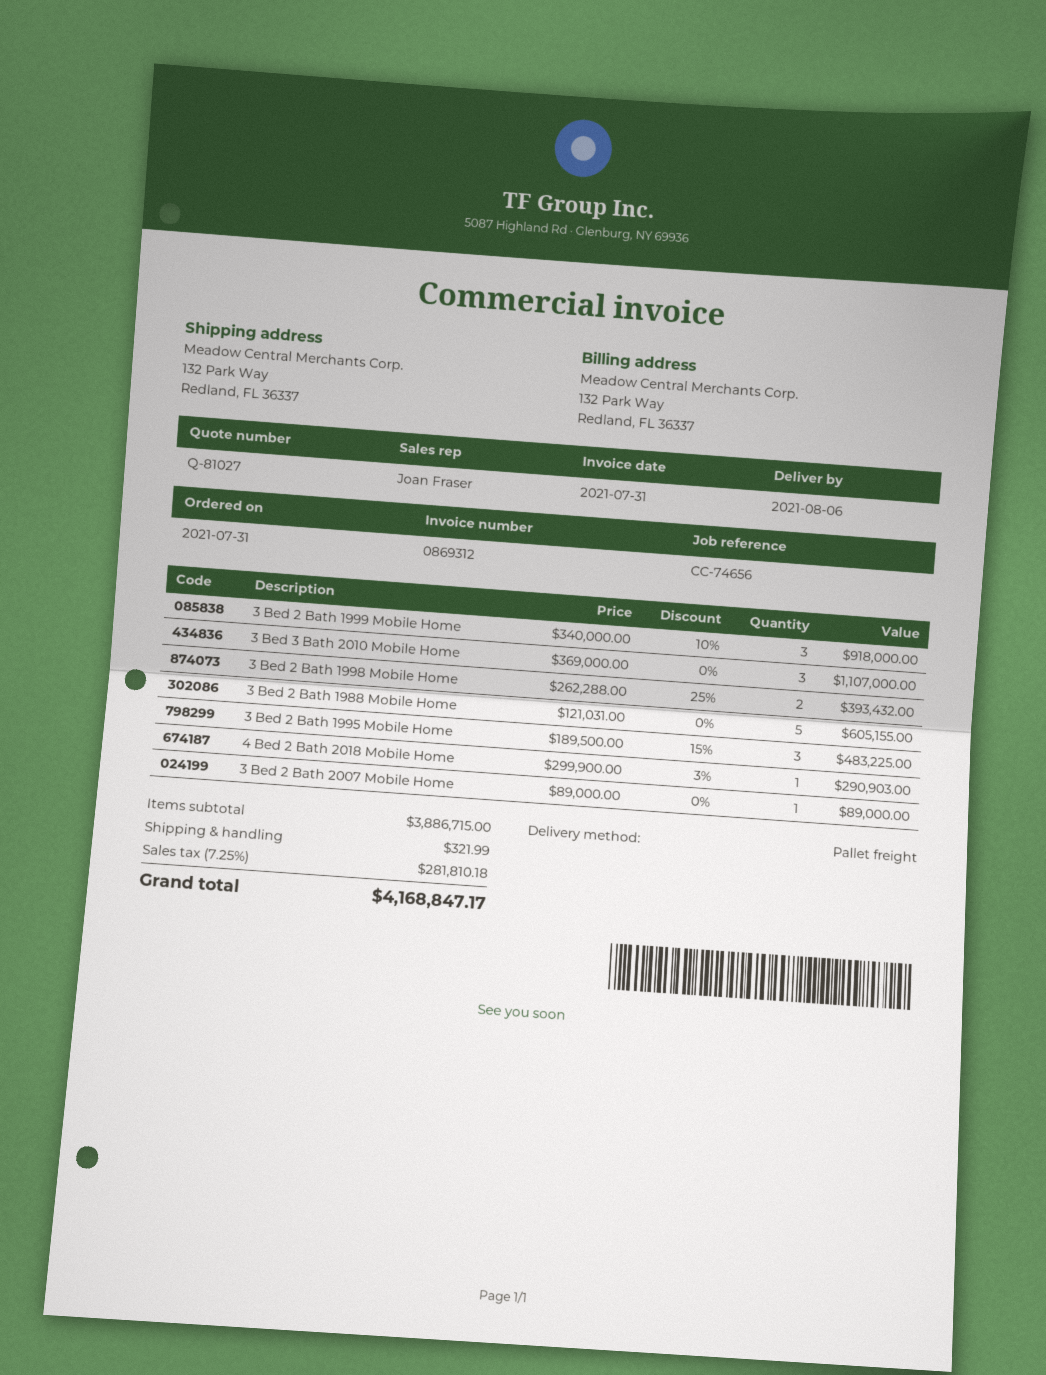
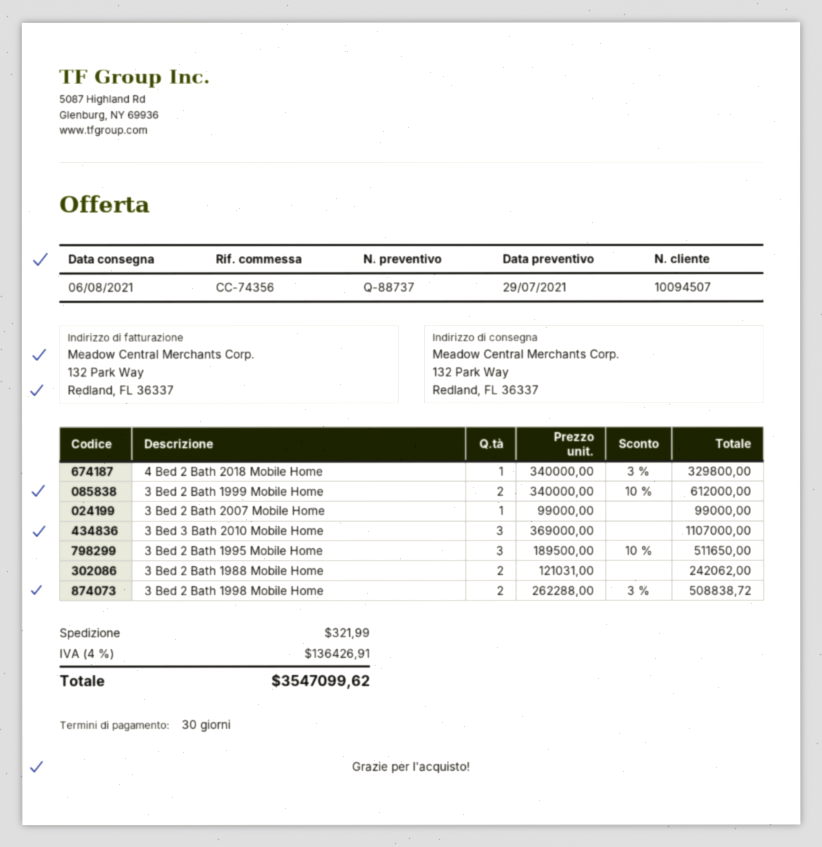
quote number: Q-81027 -> Q-88737
reference: CC-74656 -> CC-74356
3 Bed 2 Bath 1999 Mobile Home: 3 x 340000.00 - 10% = 918000.00 -> 2 x 340000.00 - 10% = 612000.00
3 Bed 2 Bath 1998 Mobile Home: 2 x 262288.00 - 25% = 393432.00 -> 2 x 262288.00 - 3% = 508838.72
3 Bed 2 Bath 1988 Mobile Home: 5 x 121031.00 = 605155.00 -> 2 x 121031.00 = 242062.00
3 Bed 2 Bath 1995 Mobile Home: 3 x 189500.00 - 15% = 483225.00 -> 3 x 189500.00 - 10% = 511650.00
4 Bed 2 Bath 2018 Mobile Home: 1 x 299900.00 - 3% = 290903.00 -> 1 x 340000.00 - 3% = 329800.00
3 Bed 2 Bath 2007 Mobile Home: 1 x 89000.00 = 89000.00 -> 1 x 99000.00 = 99000.00
tax: 7.25% = 281810.18 -> 4% = 136426.91
total: 4168847.17 -> 3547099.62

